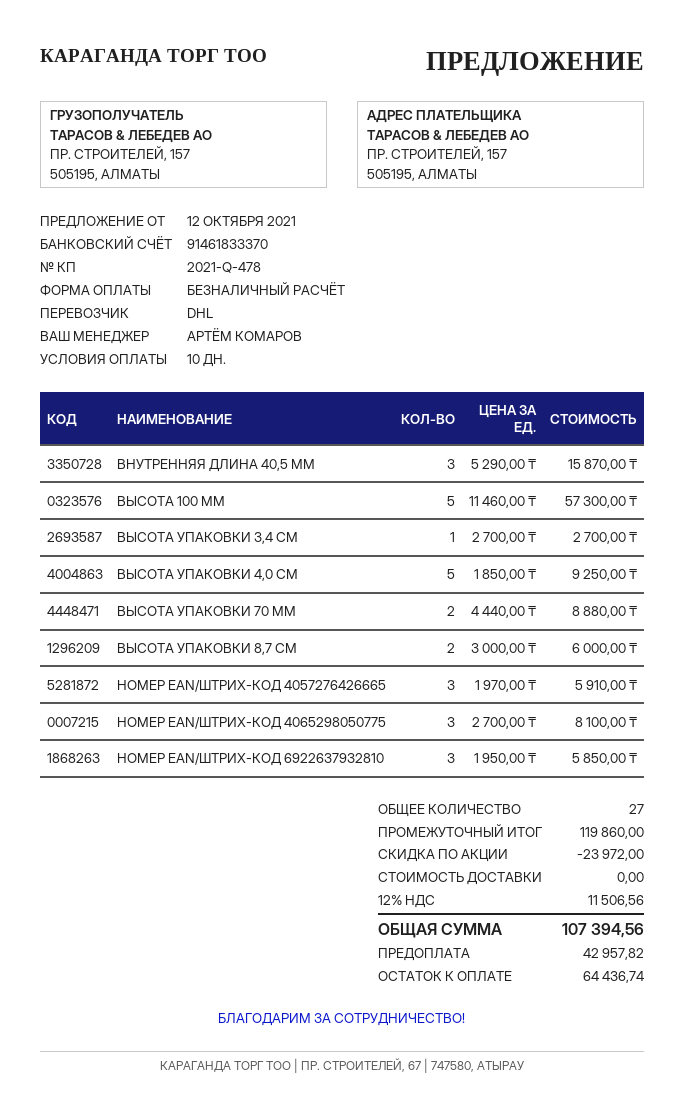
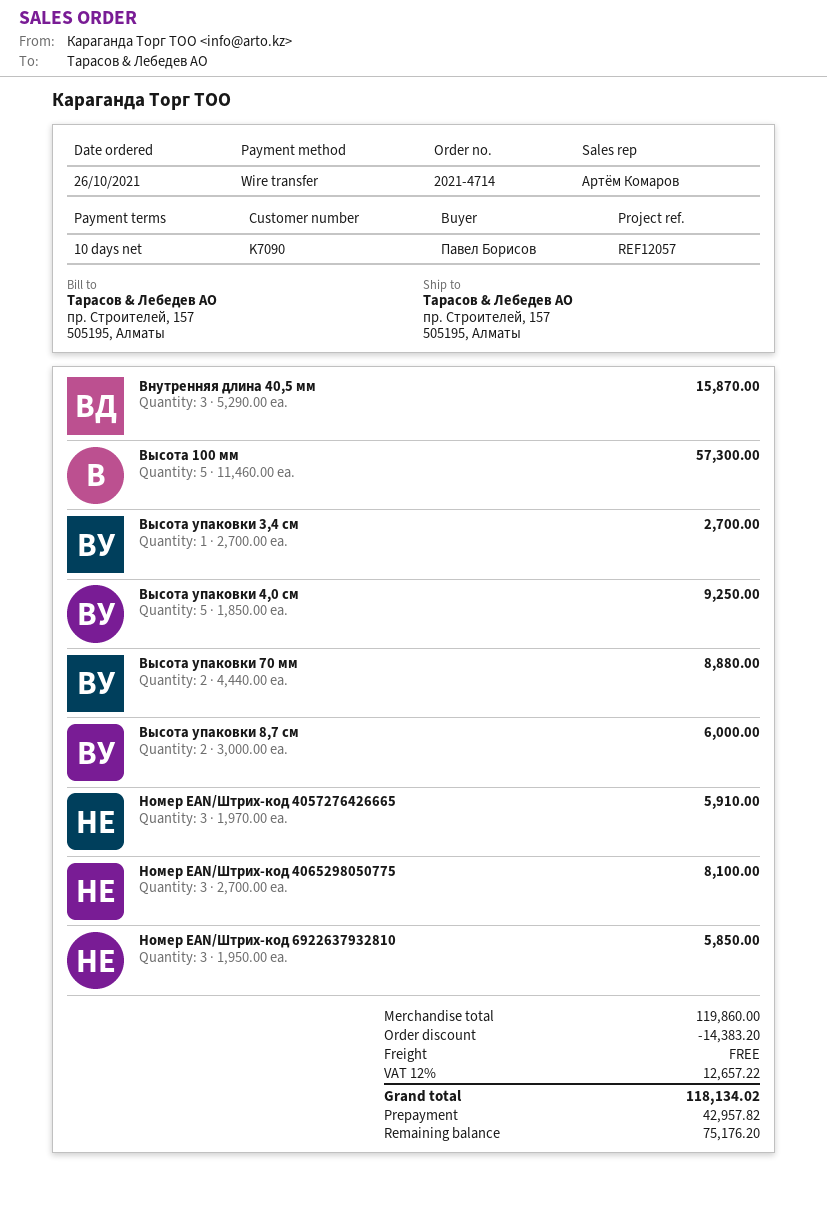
discount: 23972.00 -> 14383.20
tax: 12% = 11506.56 -> 12% = 12657.22
total: 107394.56 -> 118134.02
balance: 64436.74 -> 75176.20

